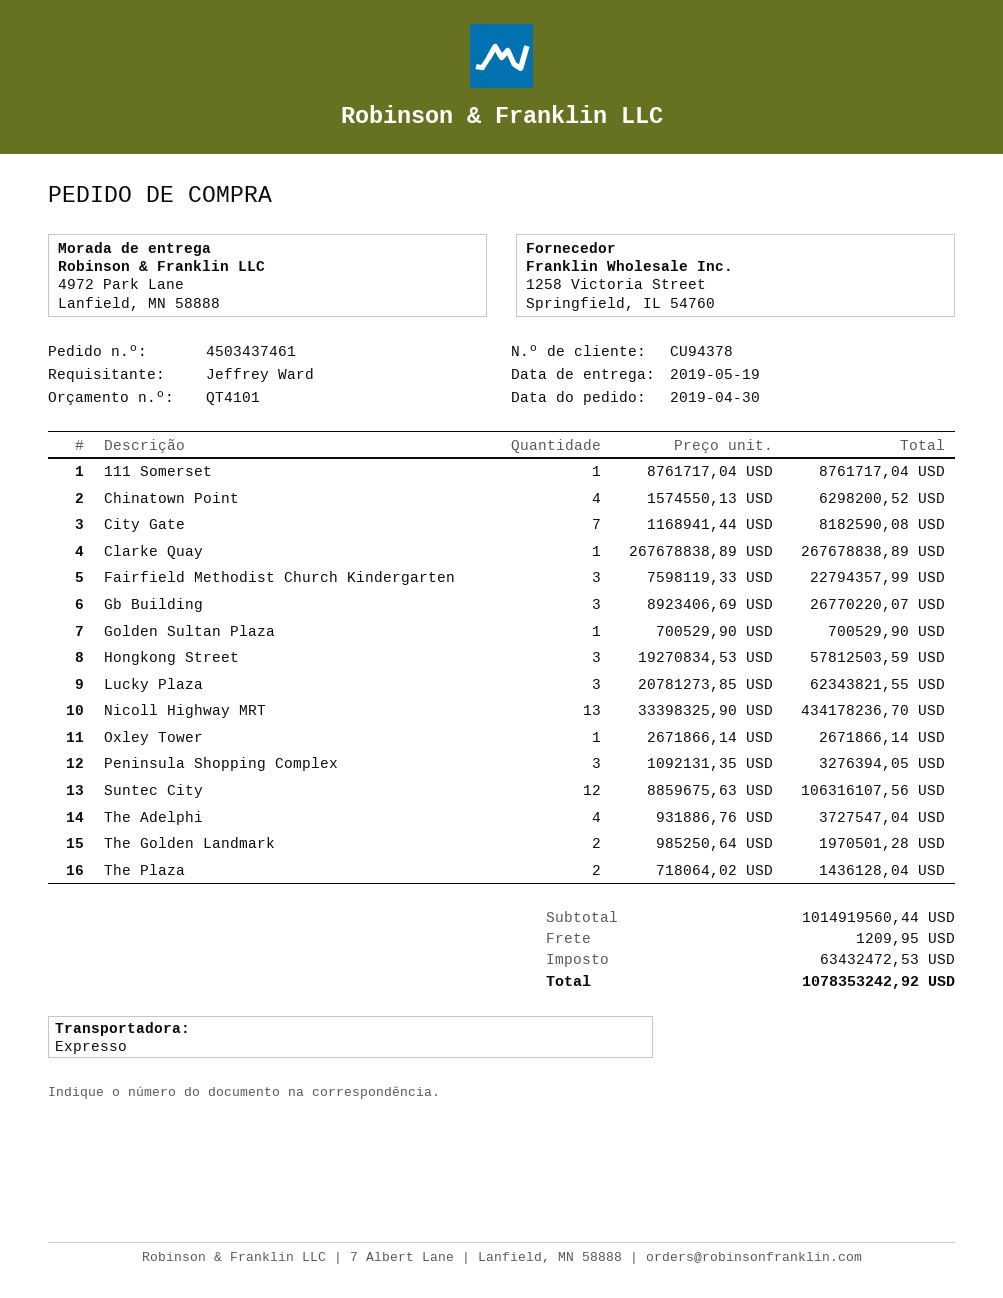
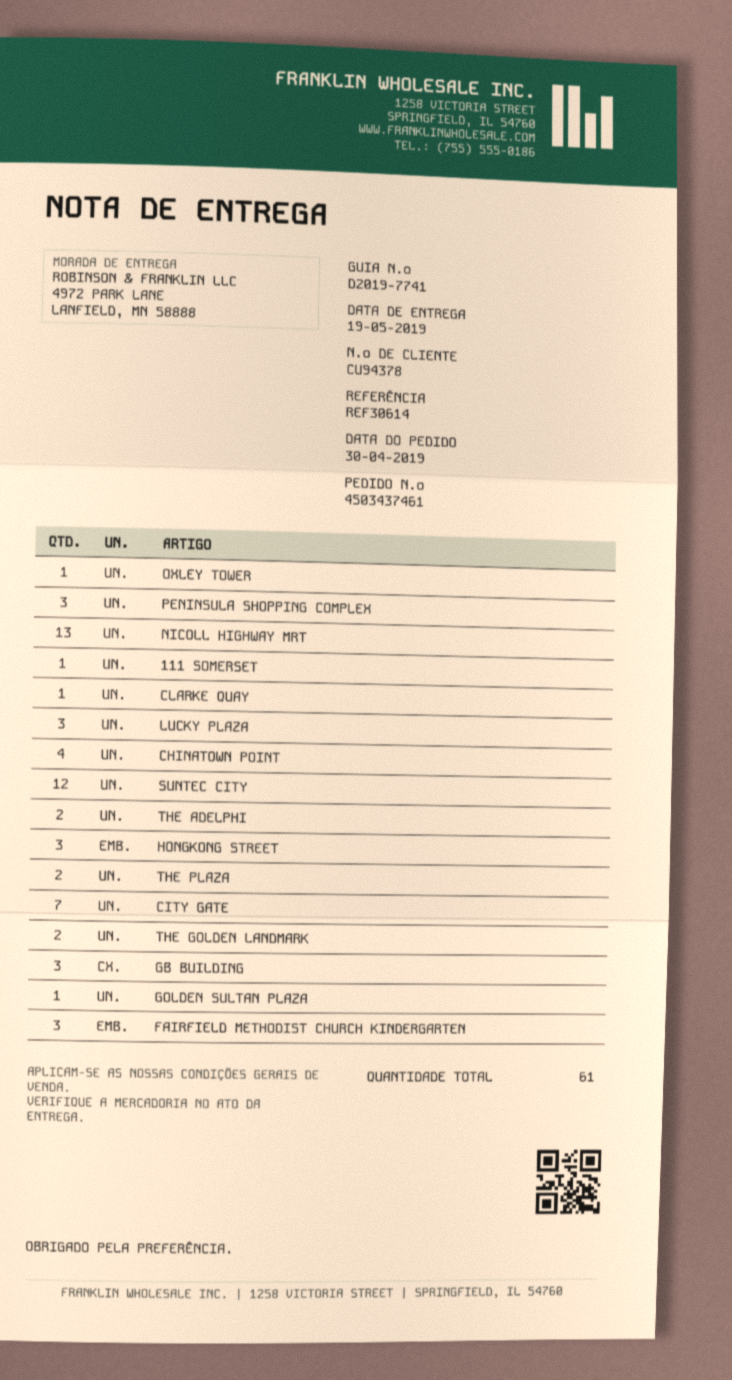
The Adelphi: 4 -> 2

